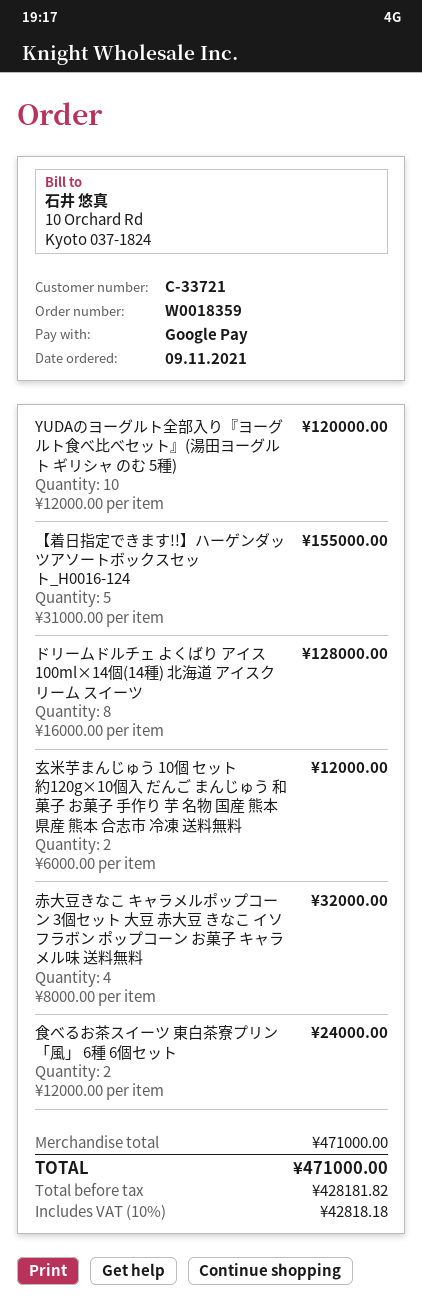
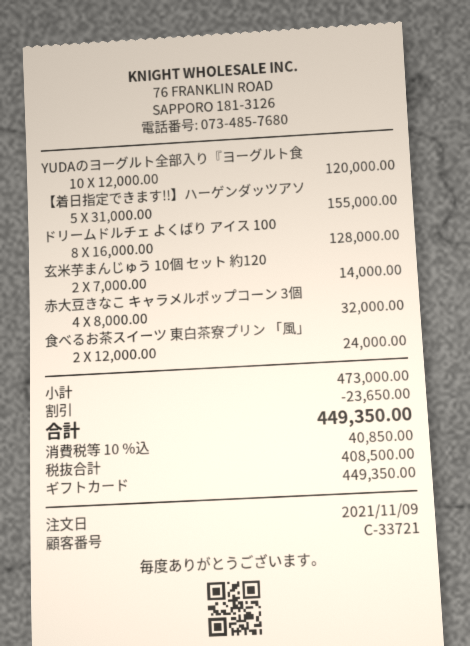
payment method: Google Pay -> gift card
玄米芋まんじゅう 10個 セット 約120g×10個入 だんご まんじゅう 和菓子 お菓子 手作り 芋 名物 国産 熊本県産 熊本 合志市 冷凍 送料無料: 2 x 6000.00 = 12000.00 -> 2 x 7000.00 = 14000.00
subtotal: 471000.00 -> 473000.00
discount: none -> 23650.00
net: 428181.82 -> 408500.00
tax: 10% = 42818.18 -> 10% = 40850.00
total: 471000.00 -> 449350.00

